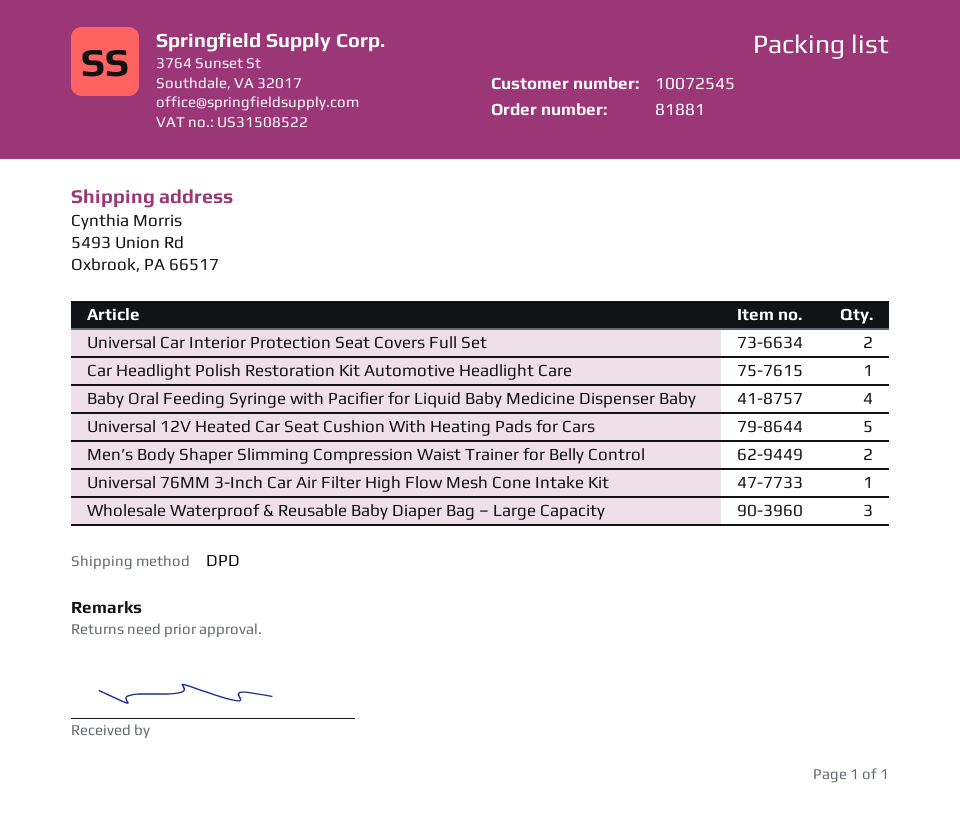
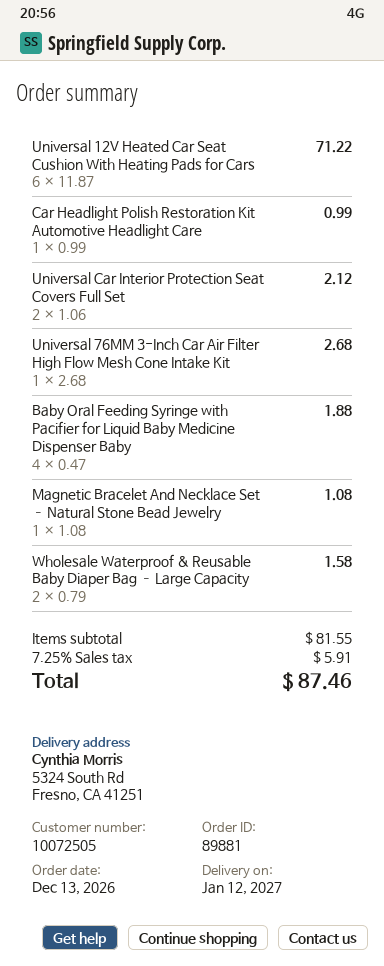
order number: 81881 -> 89881
customer number: 10072545 -> 10072505
ship to: 5493 Union Rd, Oxbrook, PA 66517 -> 5324 South Rd, Fresno, CA 41251
Universal 12V Heated Car Seat Cushion With Heating Pads for Cars: 5 -> 6
Men’s Body Shaper Slimming Compression Waist Trainer for Belly Control: 2 -> none
Wholesale Waterproof & Reusable Baby Diaper Bag – Large Capacity: 3 -> 2
Magnetic Bracelet And Necklace Set – Natural Stone Bead Jewelry: none -> 1

